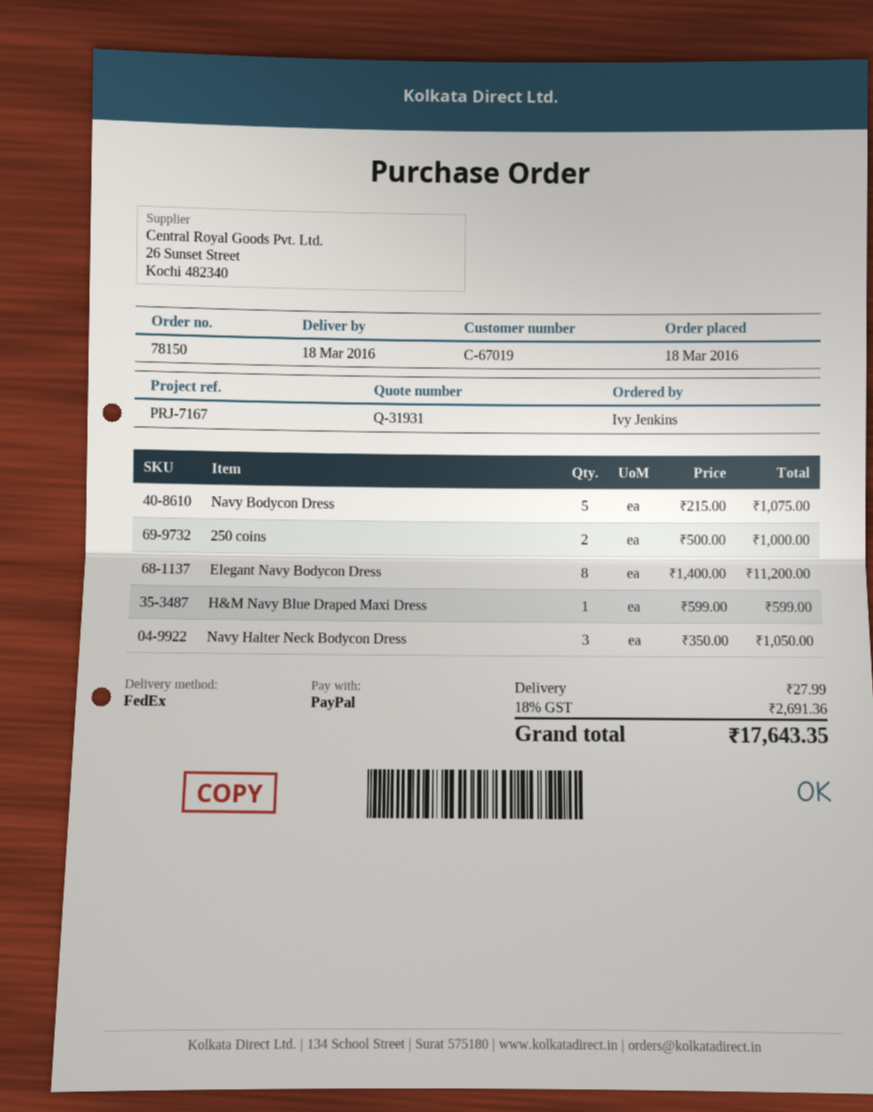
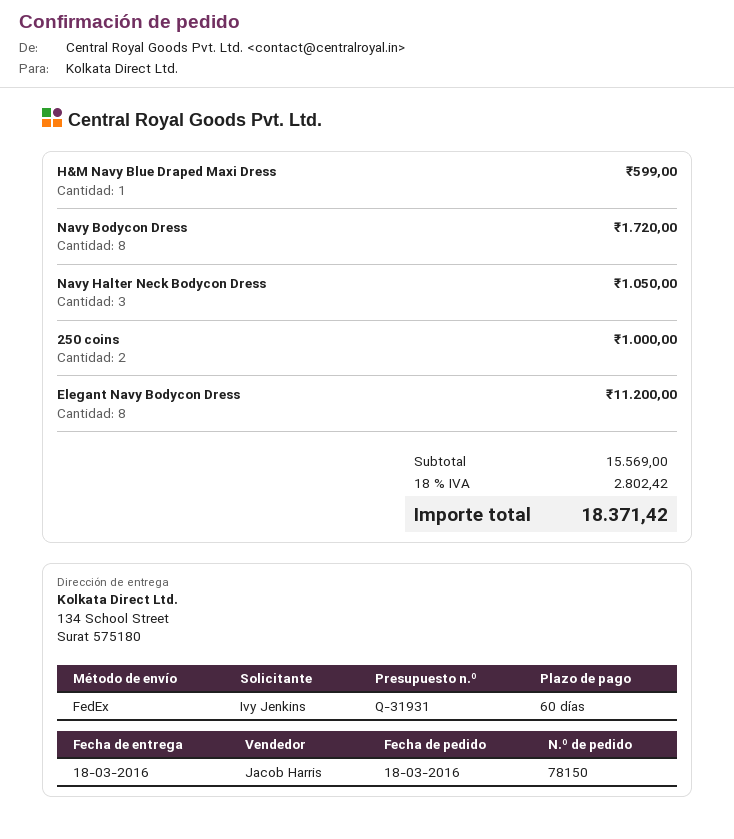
Navy Bodycon Dress: 5 for 1075.00 -> 8 for 1720.00
shipping: 27.99 -> none
tax: 18% = 2691.36 -> 18% = 2802.42
total: 17643.35 -> 18371.42

